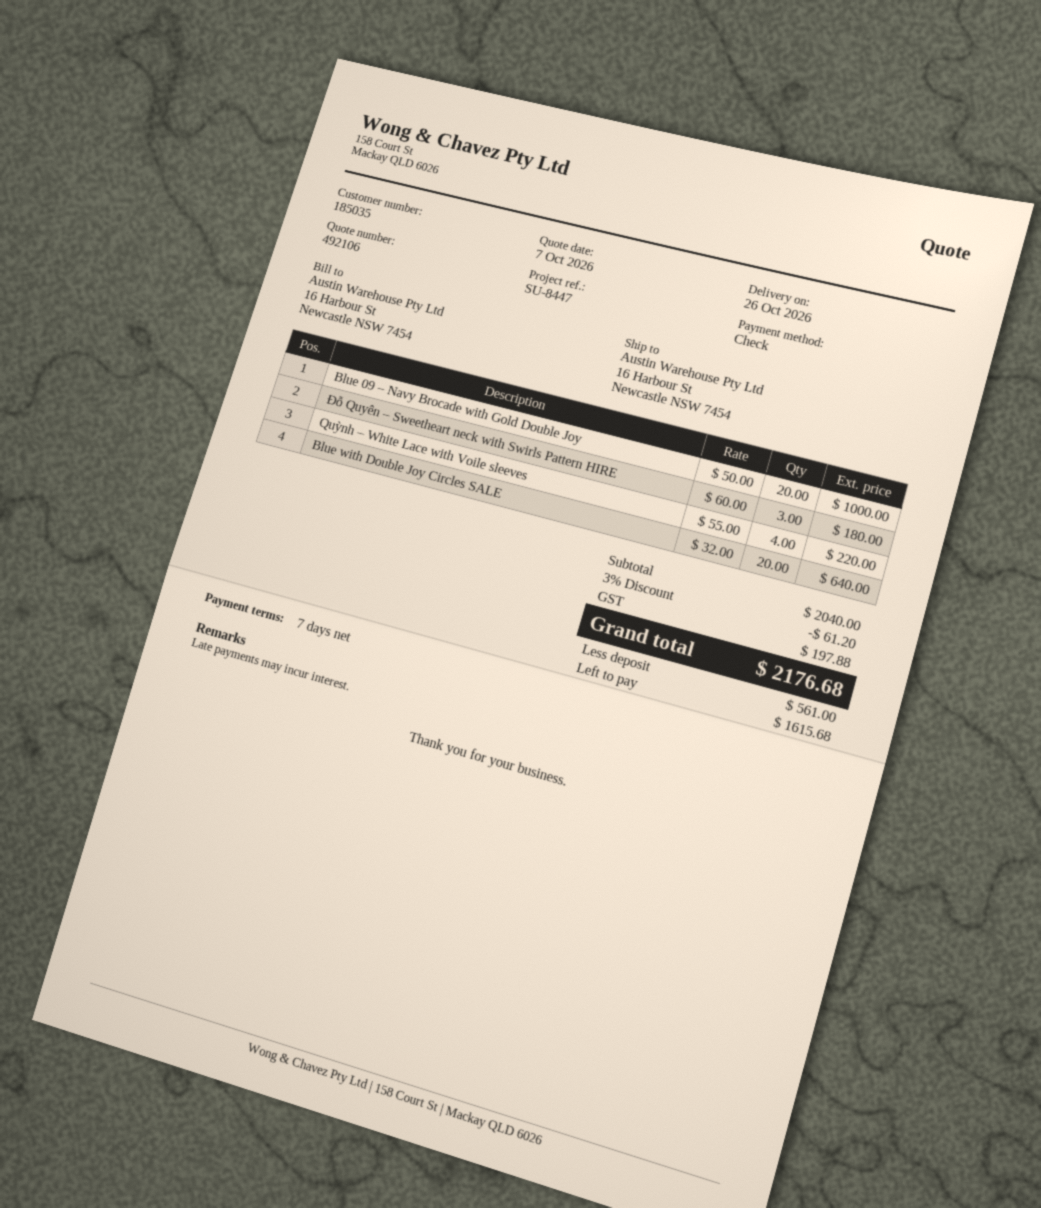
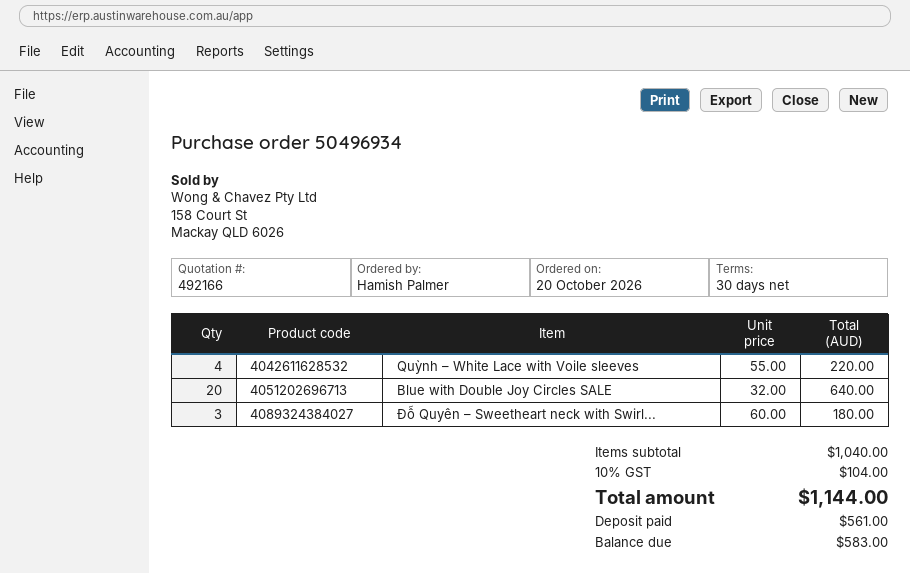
quote number: 492106 -> 492166
payment terms: 7 days -> 30 days
Blue 09 – Navy Brocade with Gold Double Joy: 20 x 50.00 = 1000.00 -> none
subtotal: 2040.00 -> 1040.00
discount: 3% = 61.20 -> none
tax: 197.88 -> 104.00
total: 2176.68 -> 1144.00
balance: 1615.68 -> 583.00

